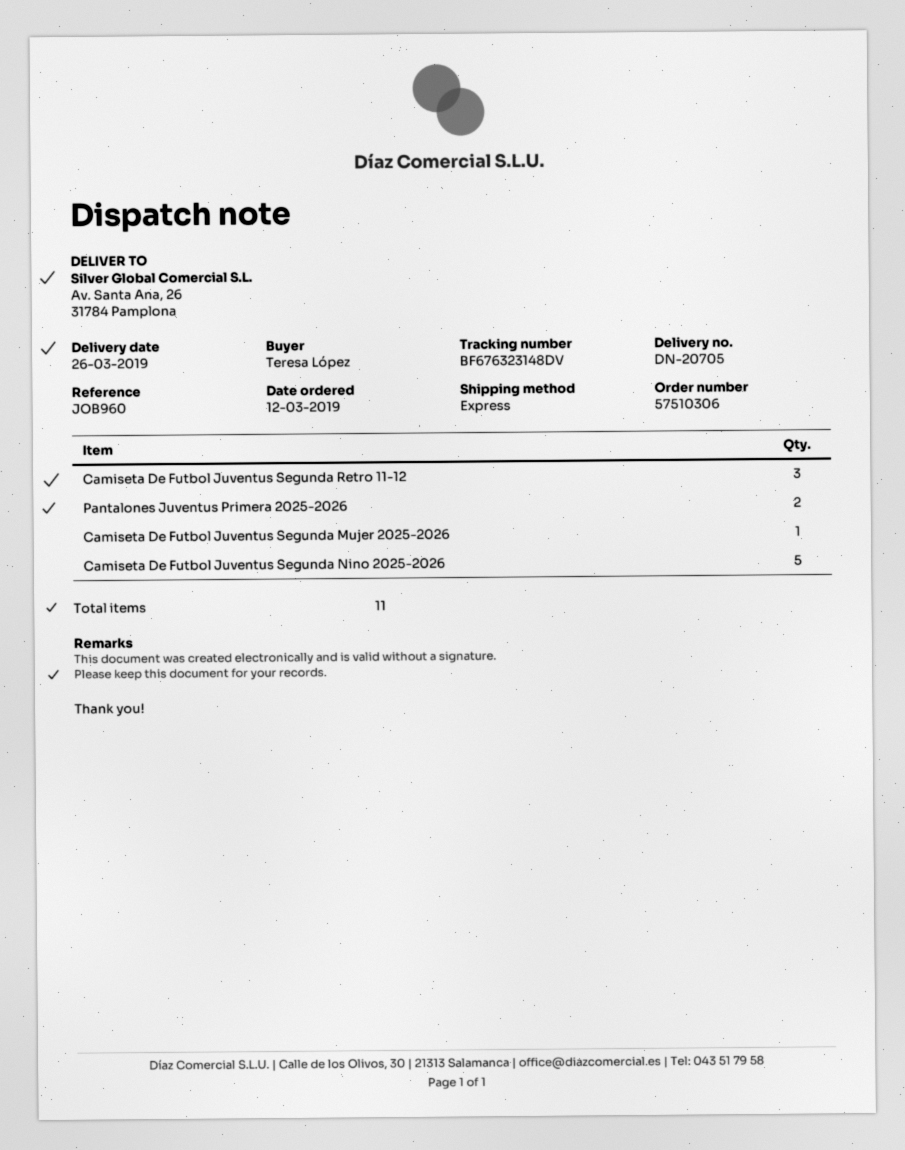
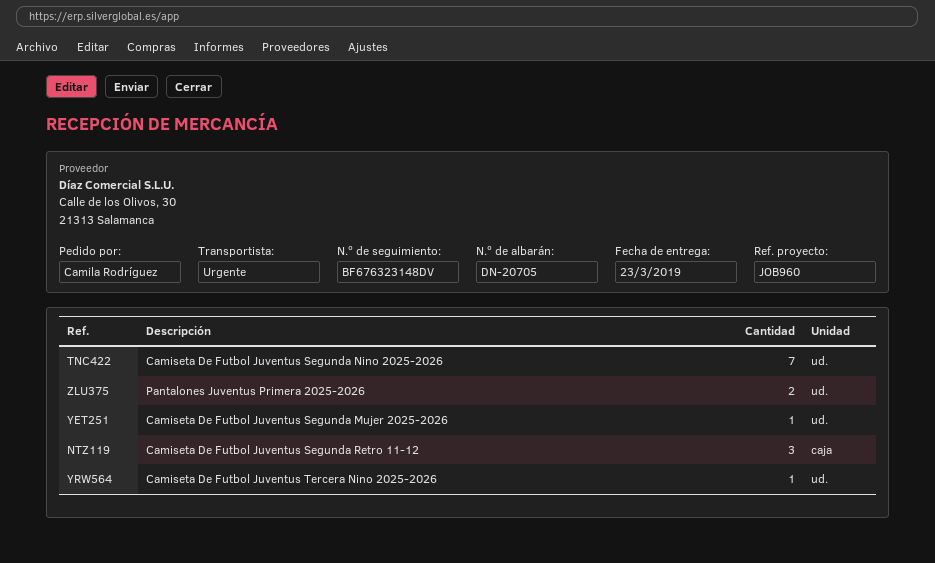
delivery date: 2019-03-26 -> 2019-03-23
ordered by: Teresa López -> Camila Rodríguez
Camiseta De Futbol Juventus Segunda Nino 2025-2026: 5 -> 7
Camiseta De Futbol Juventus Tercera Nino 2025-2026: none -> 1

